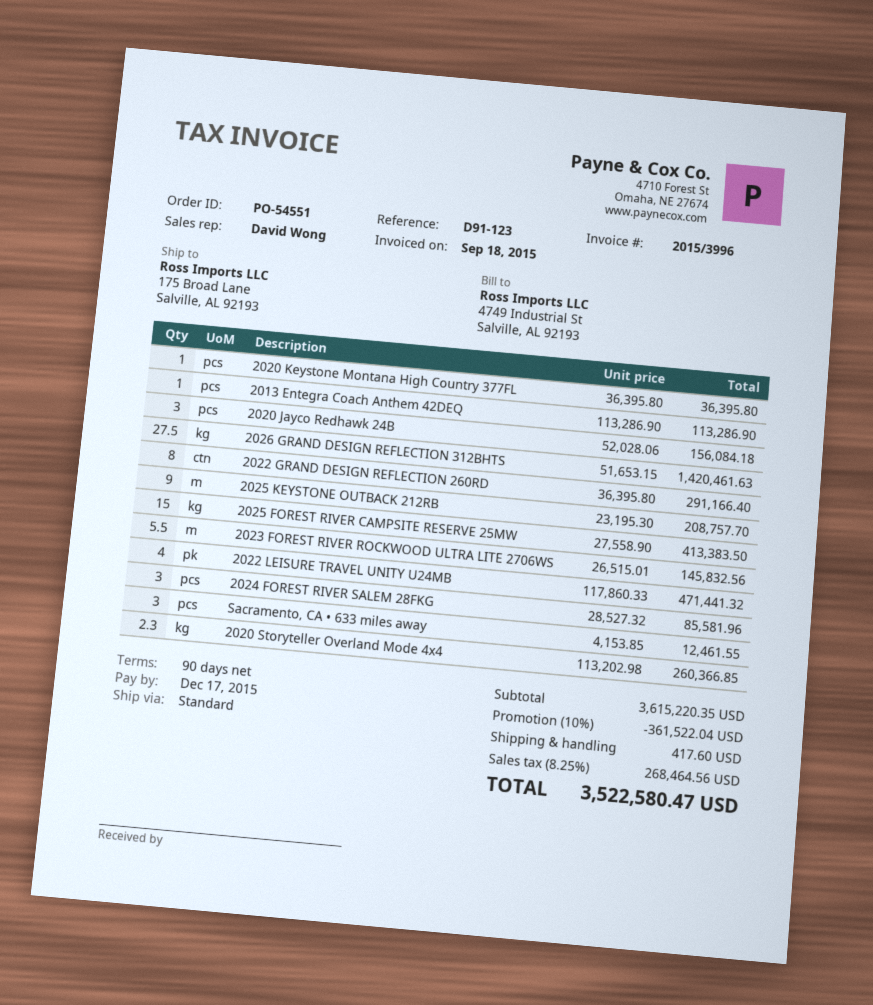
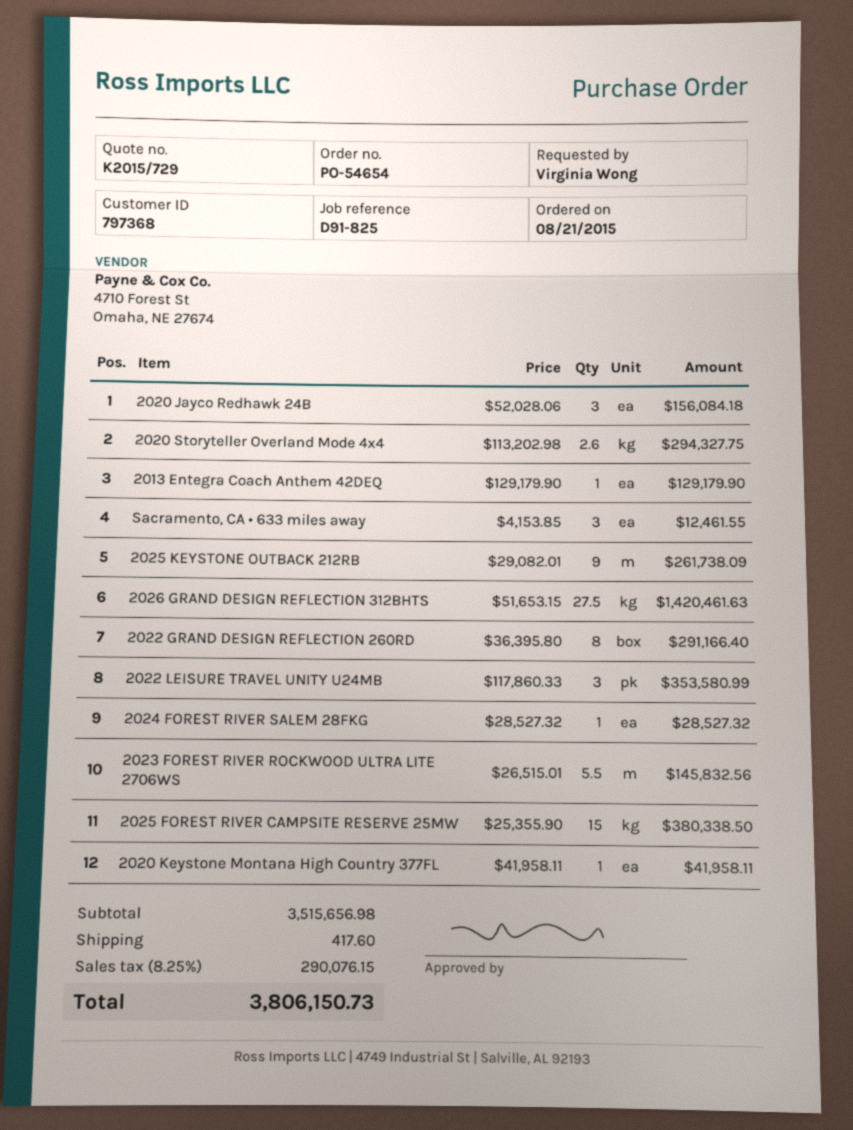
order number: PO-54551 -> PO-54654
reference: D91-123 -> D91-825
2020 Keystone Montana High Country 377FL: 1 x 36395.80 = 36395.80 -> 1 x 41958.11 = 41958.11
2013 Entegra Coach Anthem 42DEQ: 1 x 113286.90 = 113286.90 -> 1 x 129179.90 = 129179.90
2025 KEYSTONE OUTBACK 212RB: 9 x 23195.30 = 208757.70 -> 9 x 29082.01 = 261738.09
2025 FOREST RIVER CAMPSITE RESERVE 25MW: 15 x 27558.90 = 413383.50 -> 15 x 25355.90 = 380338.50
2022 LEISURE TRAVEL UNITY U24MB: 4 x 117860.33 = 471441.32 -> 3 x 117860.33 = 353580.99
2024 FOREST RIVER SALEM 28FKG: 3 x 28527.32 = 85581.96 -> 1 x 28527.32 = 28527.32
2020 Storyteller Overland Mode 4x4: 2.3 x 113202.98 = 260366.85 -> 2.6 x 113202.98 = 294327.75
subtotal: 3615220.35 -> 3515656.98
discount: 10% = 361522.04 -> none
tax: 8.25% = 268464.56 -> 8.25% = 290076.15
total: 3522580.47 -> 3806150.73

